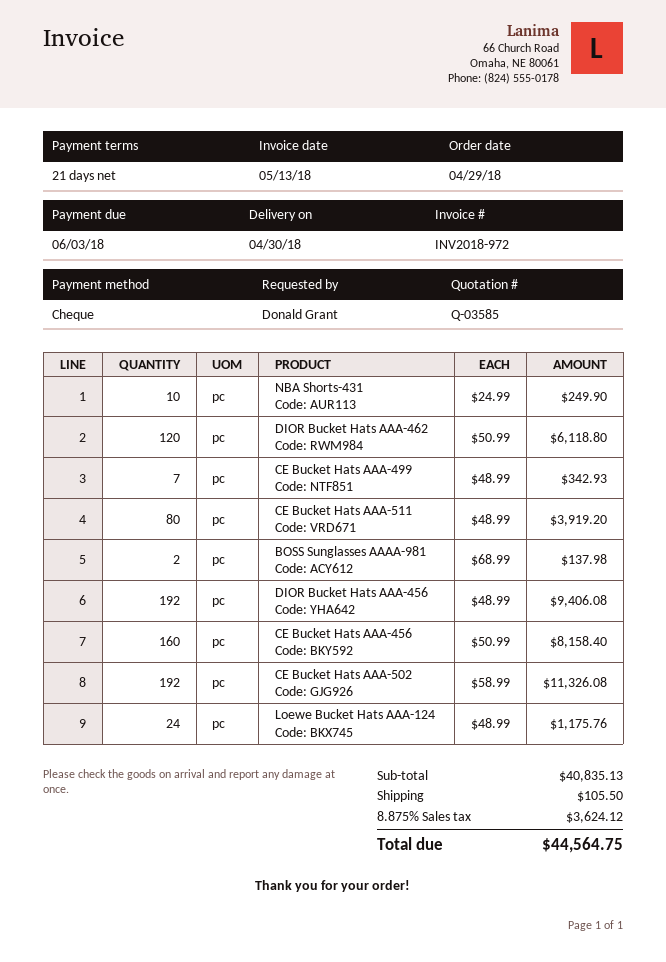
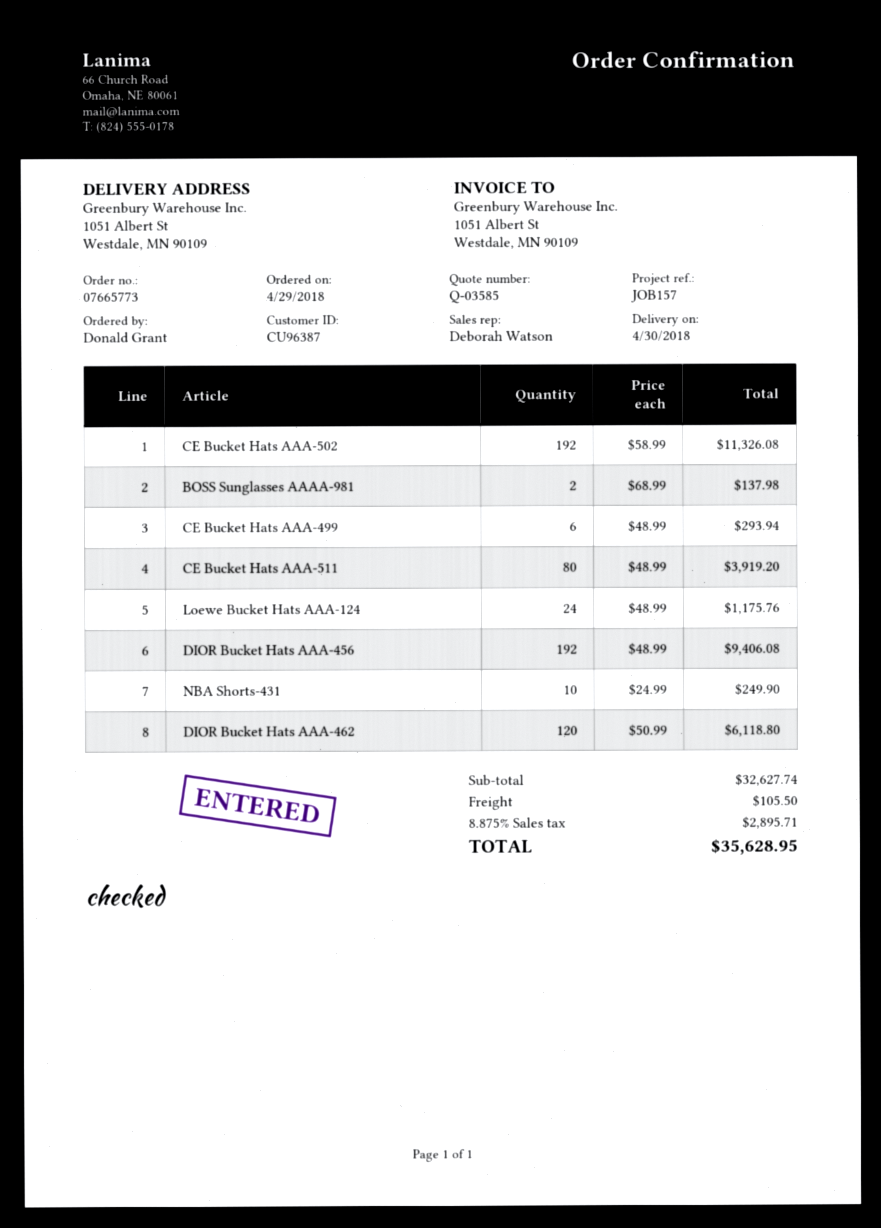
CE Bucket Hats AAA-499: 7 x 48.99 = 342.93 -> 6 x 48.99 = 293.94
CE Bucket Hats AAA-456: 160 x 50.99 = 8158.40 -> none
subtotal: 40835.13 -> 32627.74
tax: 8.875% = 3624.12 -> 8.875% = 2895.71
total: 44564.75 -> 35628.95

